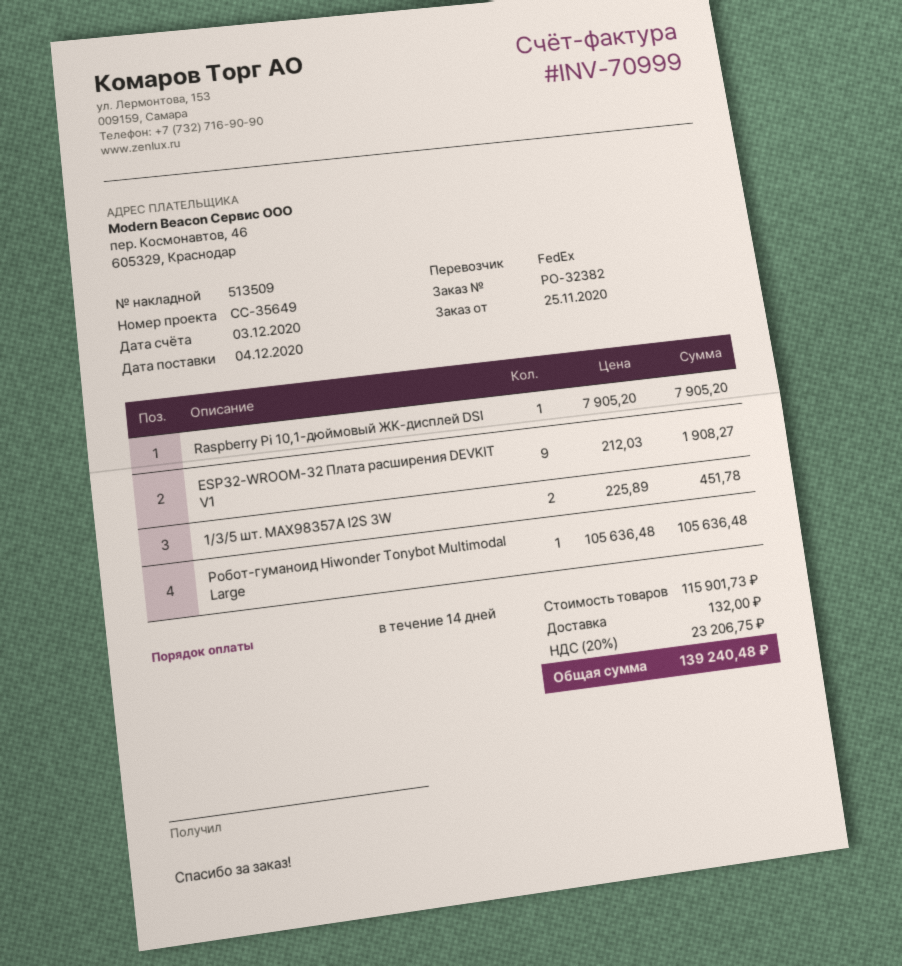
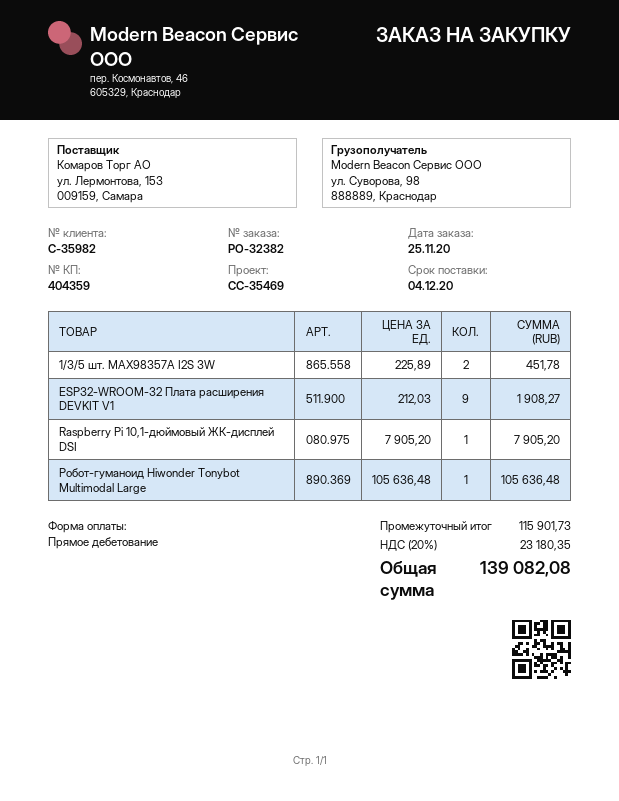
reference: CC-35649 -> CC-35469
shipping: 132.00 -> none
tax: 20% = 23206.75 -> 20% = 23180.35
total: 139240.48 -> 139082.08

